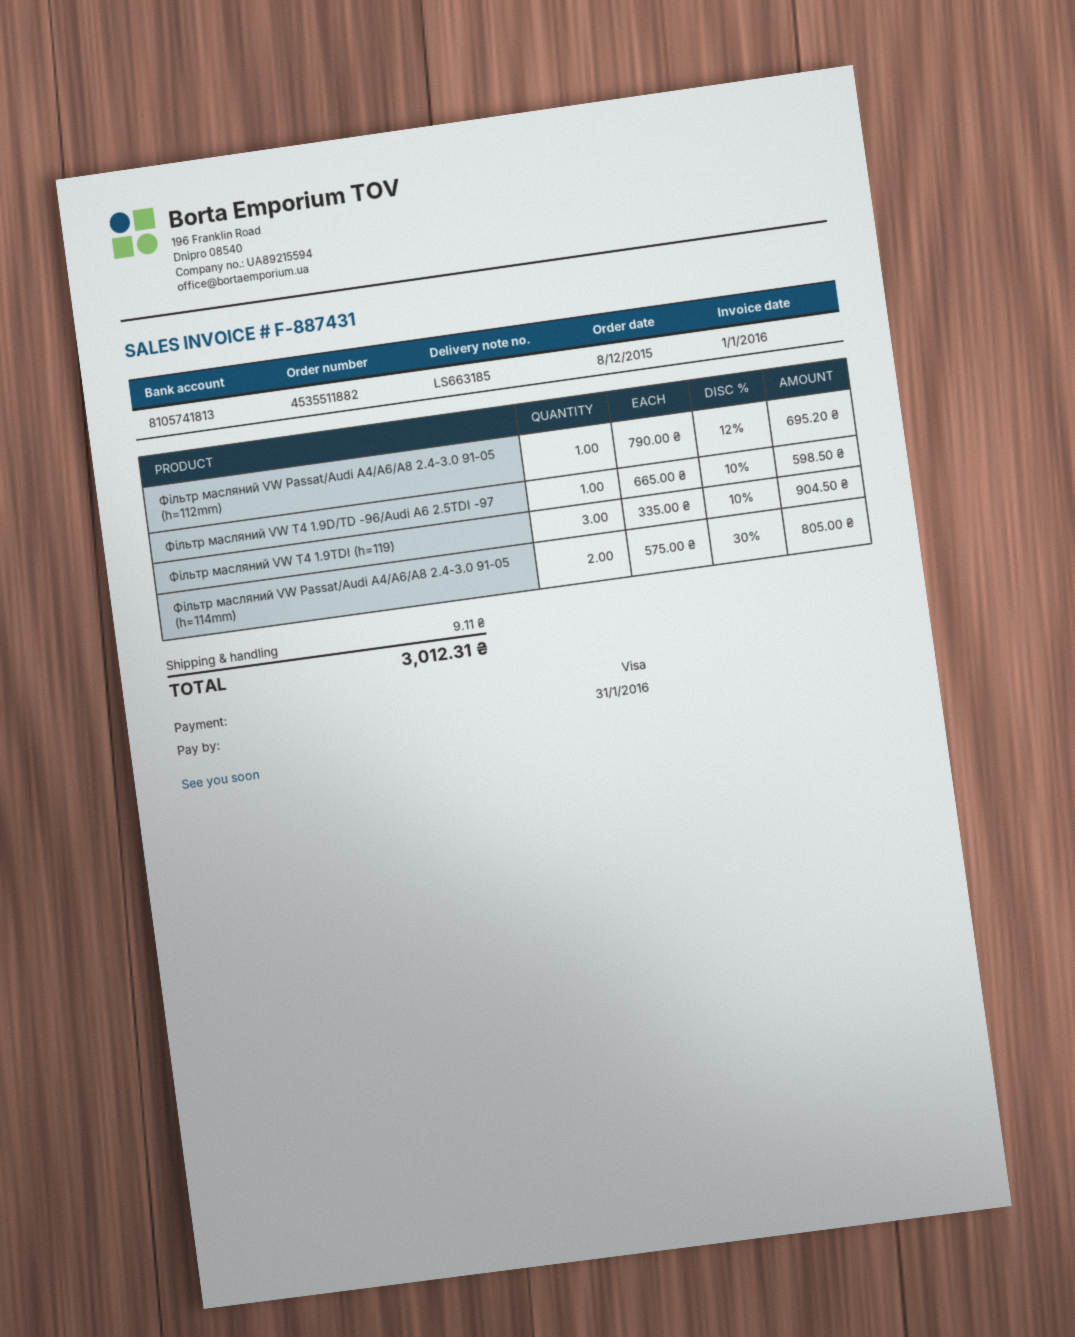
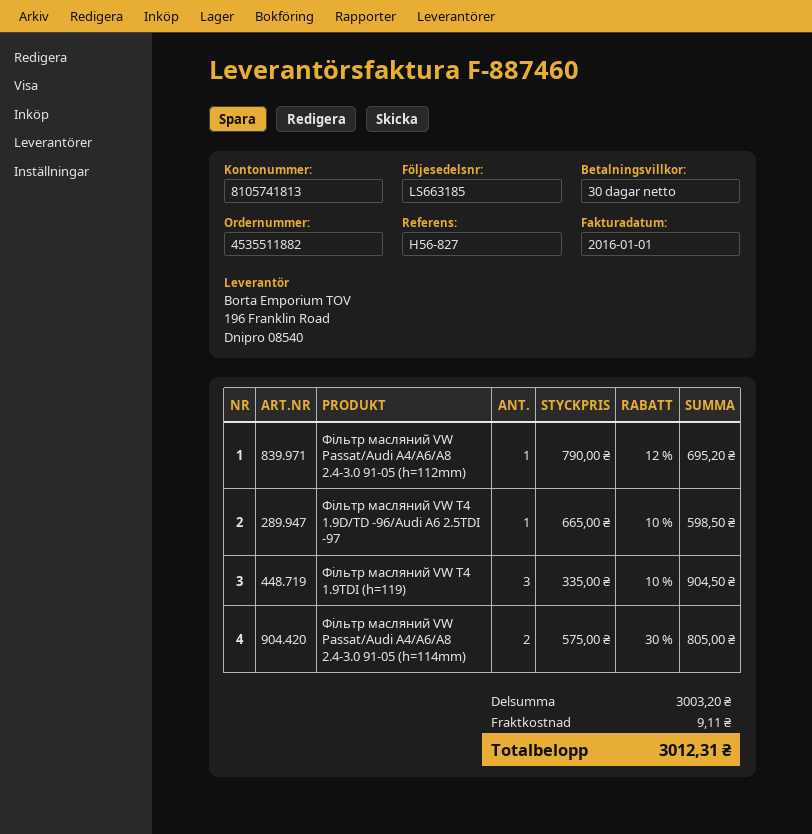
invoice number: F-887431 -> F-887460

